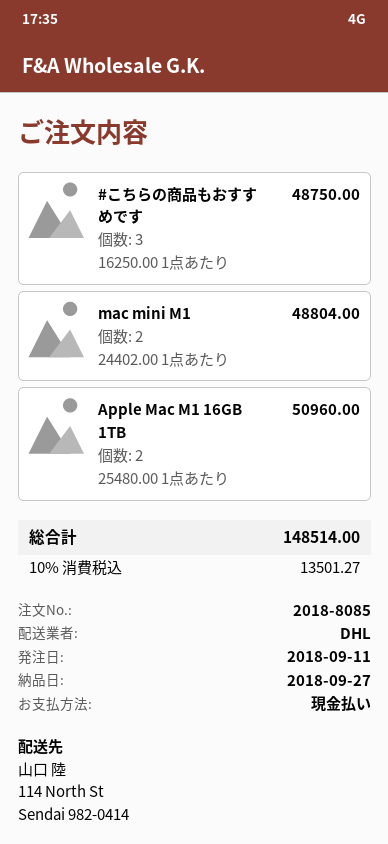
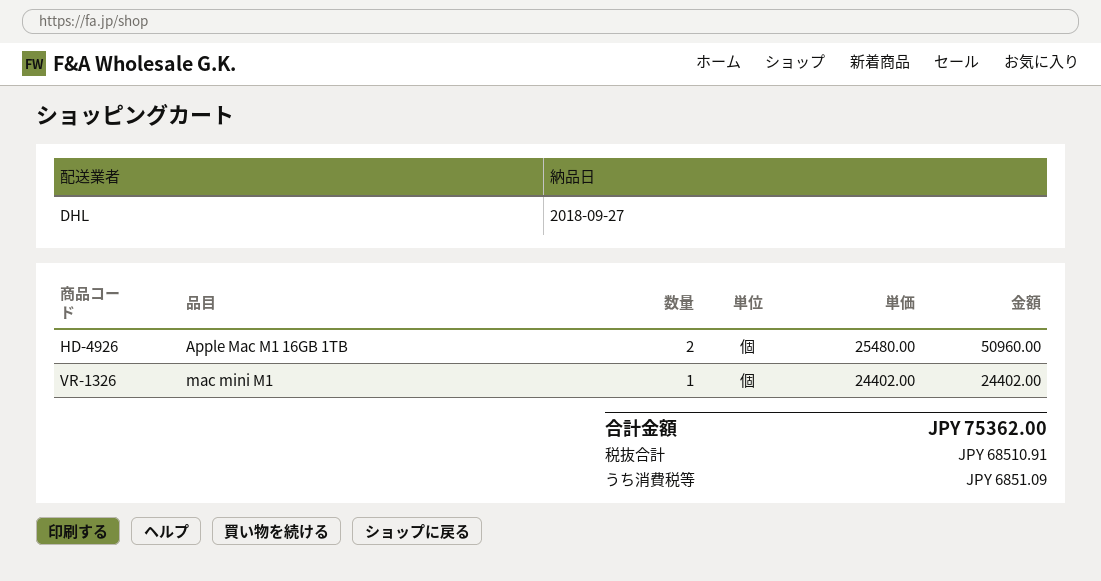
#こちらの商品もおすすめです: 3 x 16250.00 = 48750.00 -> none
mac mini M1: 2 x 24402.00 = 48804.00 -> 1 x 24402.00 = 24402.00
tax: 13501.27 -> 6851.09
total: 148514.00 -> 75362.00

